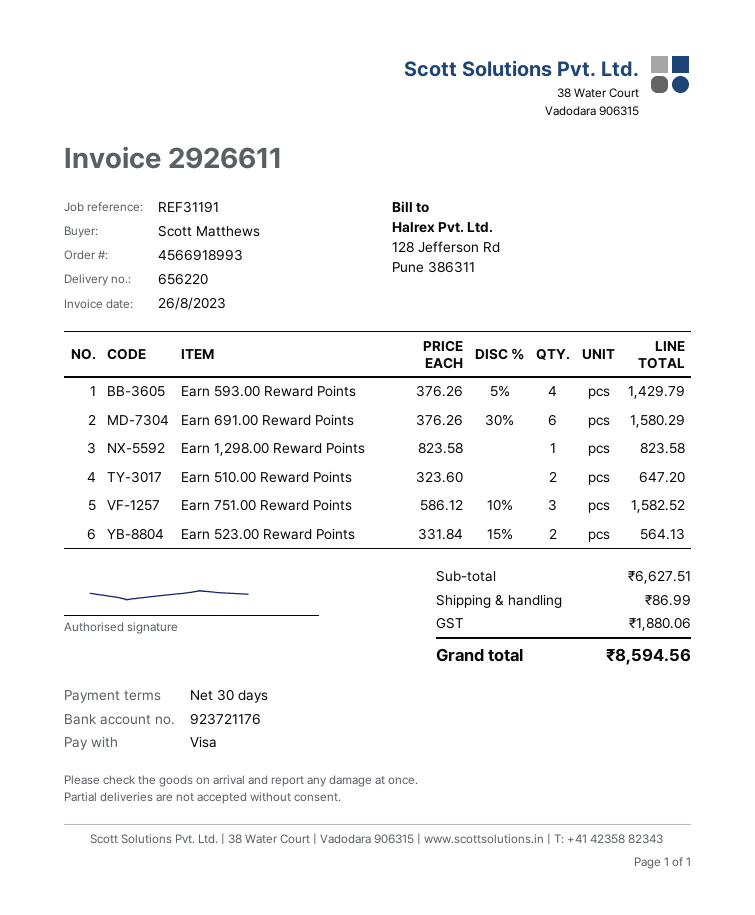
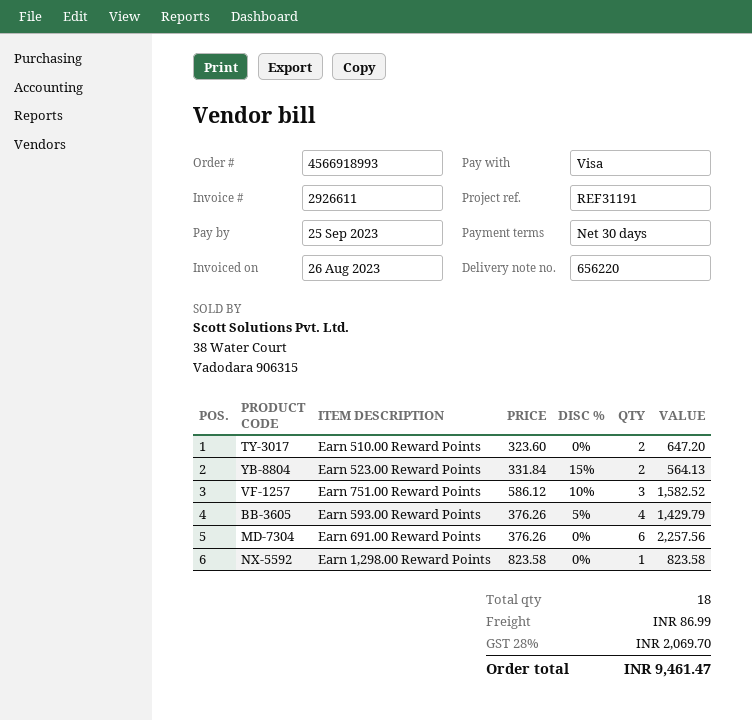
Earn 691.00 Reward Points: 6 x 376.26 - 30% = 1580.29 -> 6 x 376.26 = 2257.56
tax: 1880.06 -> 2069.70
total: 8594.56 -> 9461.47

